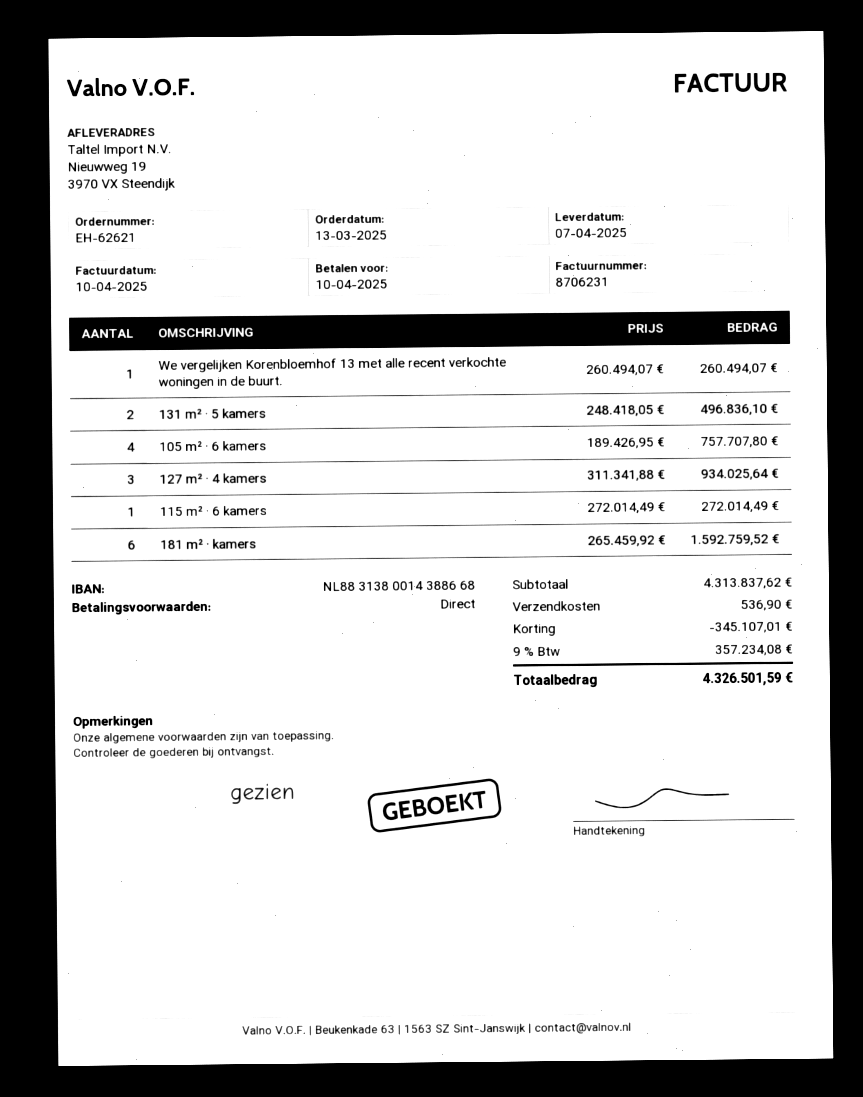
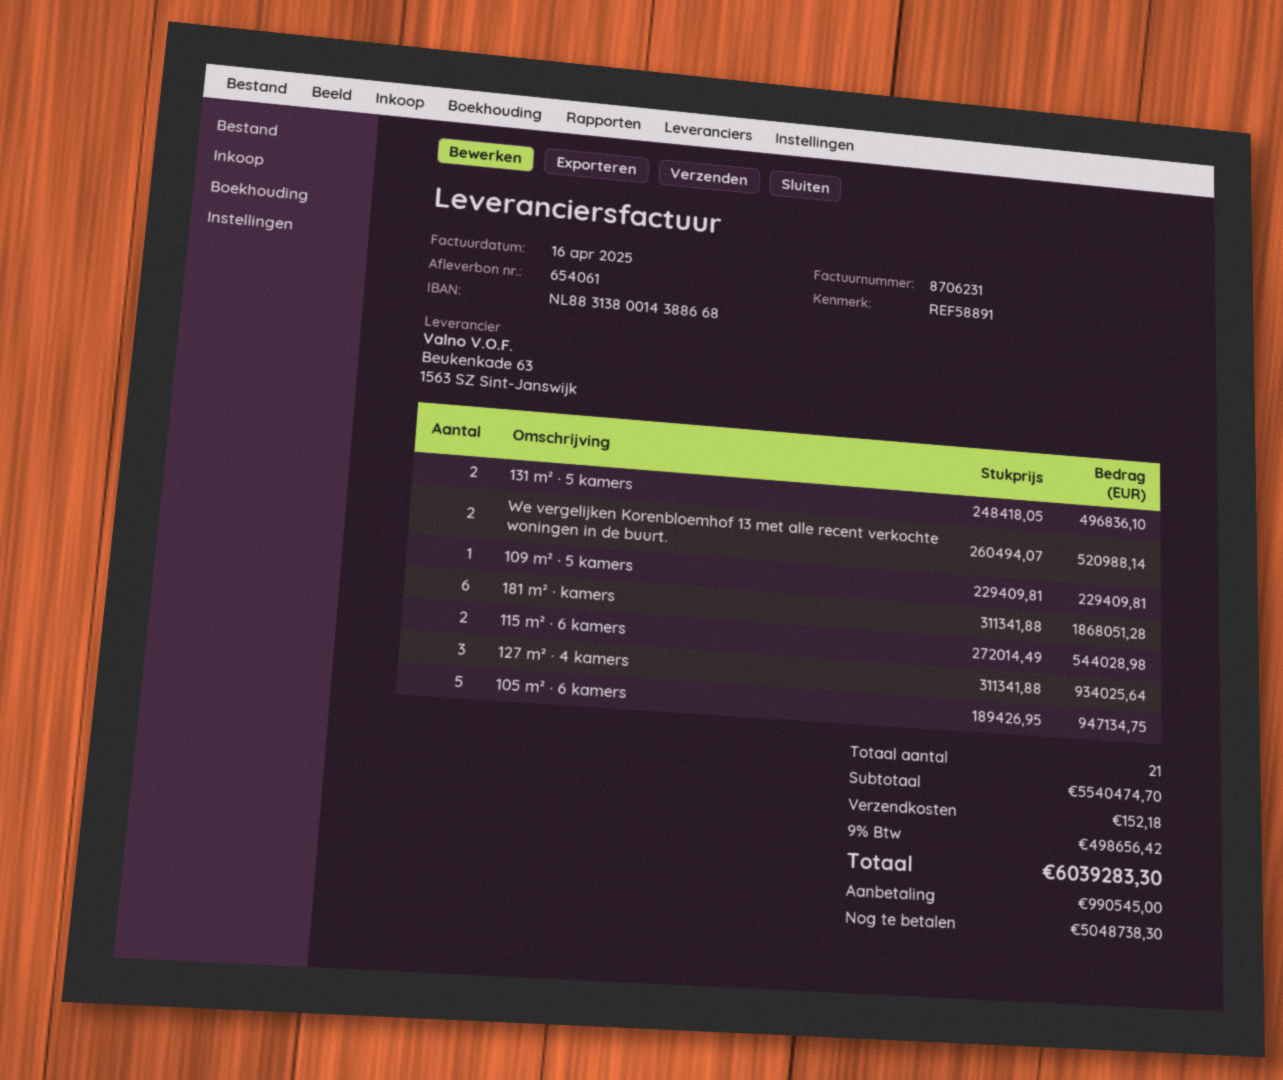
invoice date: 2025-04-10 -> 2025-04-16
We vergelijken Korenbloemhof 13 met alle recent verkochte woningen in de buurt.: 1 x 260494.07 = 260494.07 -> 2 x 260494.07 = 520988.14
105 m² · 6 kamers: 4 x 189426.95 = 757707.80 -> 5 x 189426.95 = 947134.75
115 m² · 6 kamers: 1 x 272014.49 = 272014.49 -> 2 x 272014.49 = 544028.98
181 m² · kamers: 6 x 265459.92 = 1592759.52 -> 6 x 311341.88 = 1868051.28
109 m² · 5 kamers: none -> 1 x 229409.81 = 229409.81
subtotal: 4313837.62 -> 5540474.70
discount: 345107.01 -> none
shipping: 536.90 -> 152.18
tax: 9% = 357234.08 -> 9% = 498656.42
total: 4326501.59 -> 6039283.30

